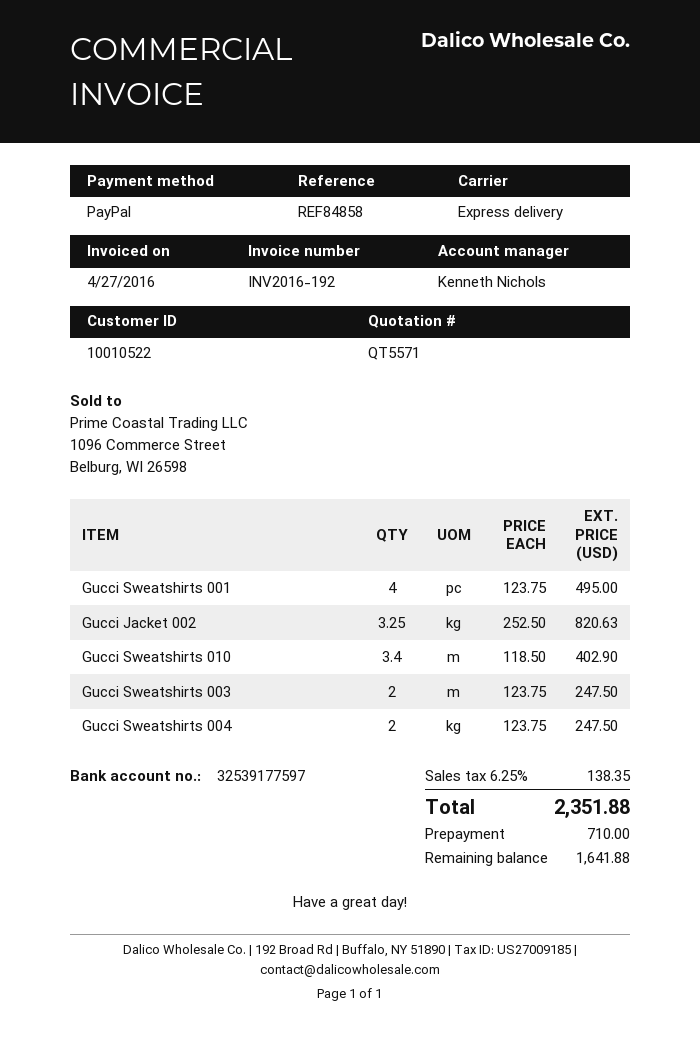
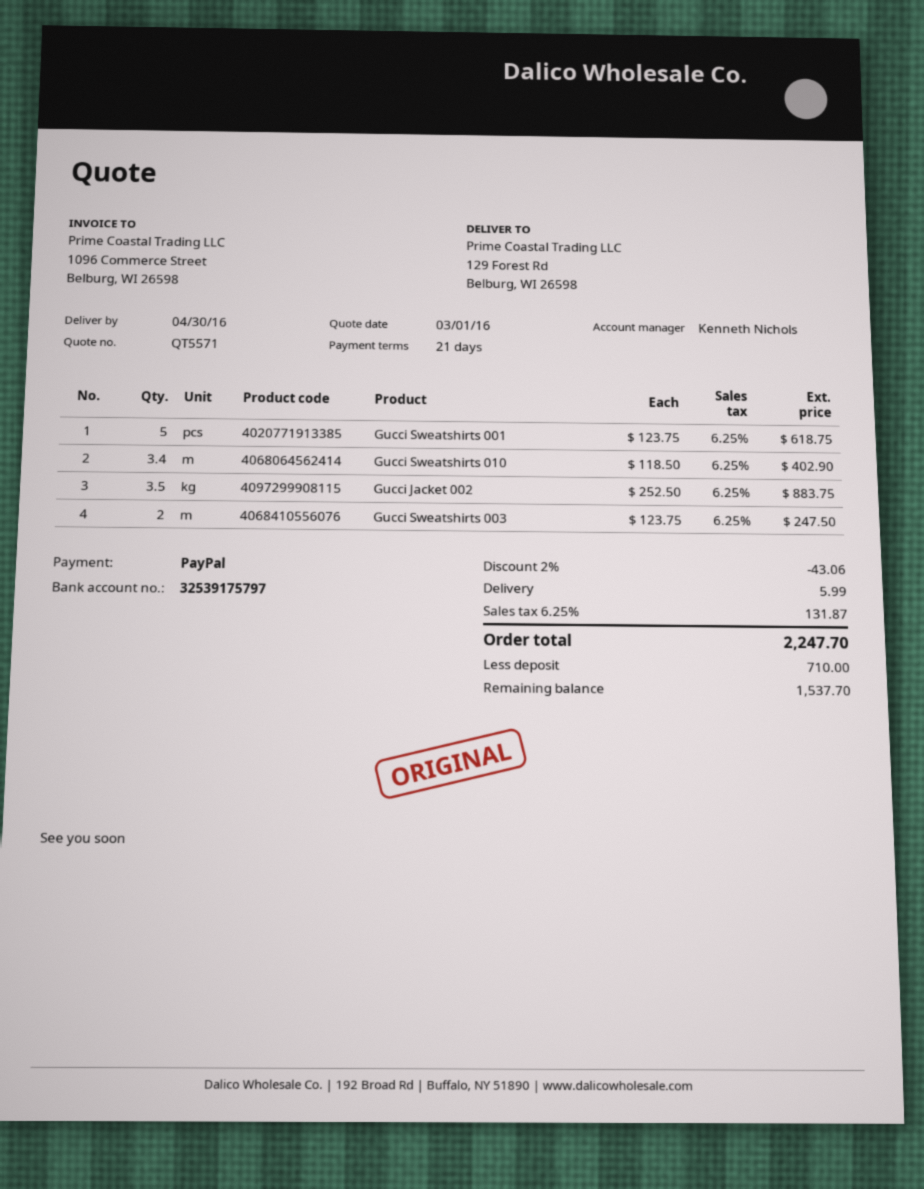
bank account: 32539177597 -> 32539175797
Gucci Sweatshirts 001: 4 x 123.75 = 495.00 -> 5 x 123.75 = 618.75
Gucci Jacket 002: 3.25 x 252.50 = 820.63 -> 3.5 x 252.50 = 883.75
Gucci Sweatshirts 004: 2 x 123.75 = 247.50 -> none
discount: none -> 2% = 43.06
shipping: none -> 5.99
tax: 6.25% = 138.35 -> 6.25% = 131.87
total: 2351.88 -> 2247.70
balance: 1641.88 -> 1537.70

